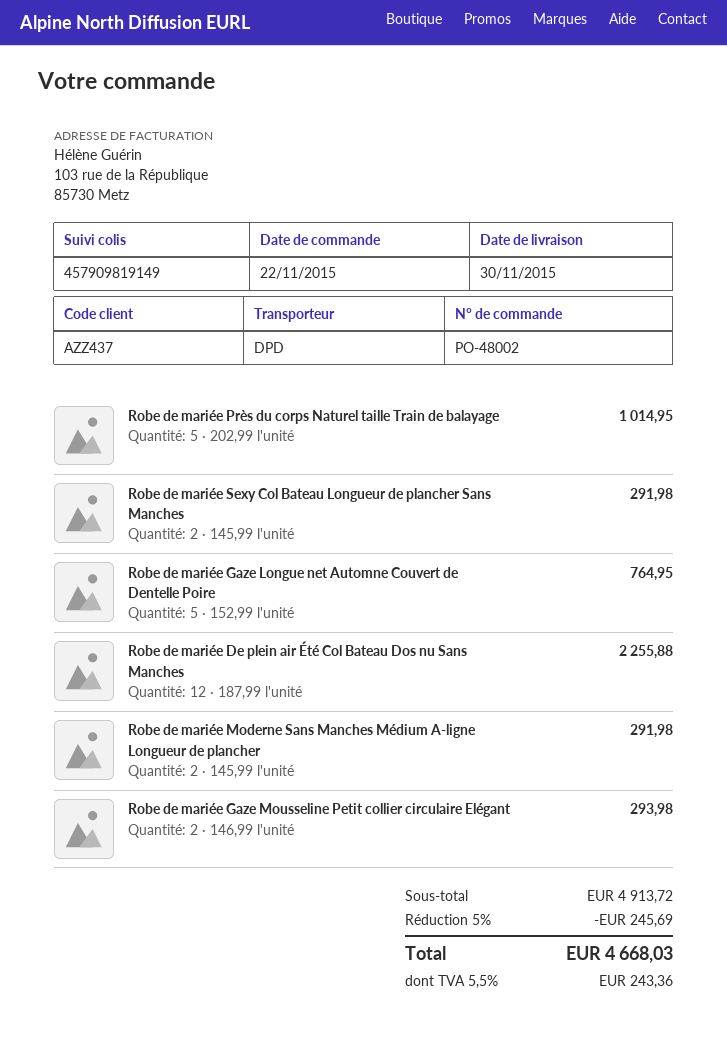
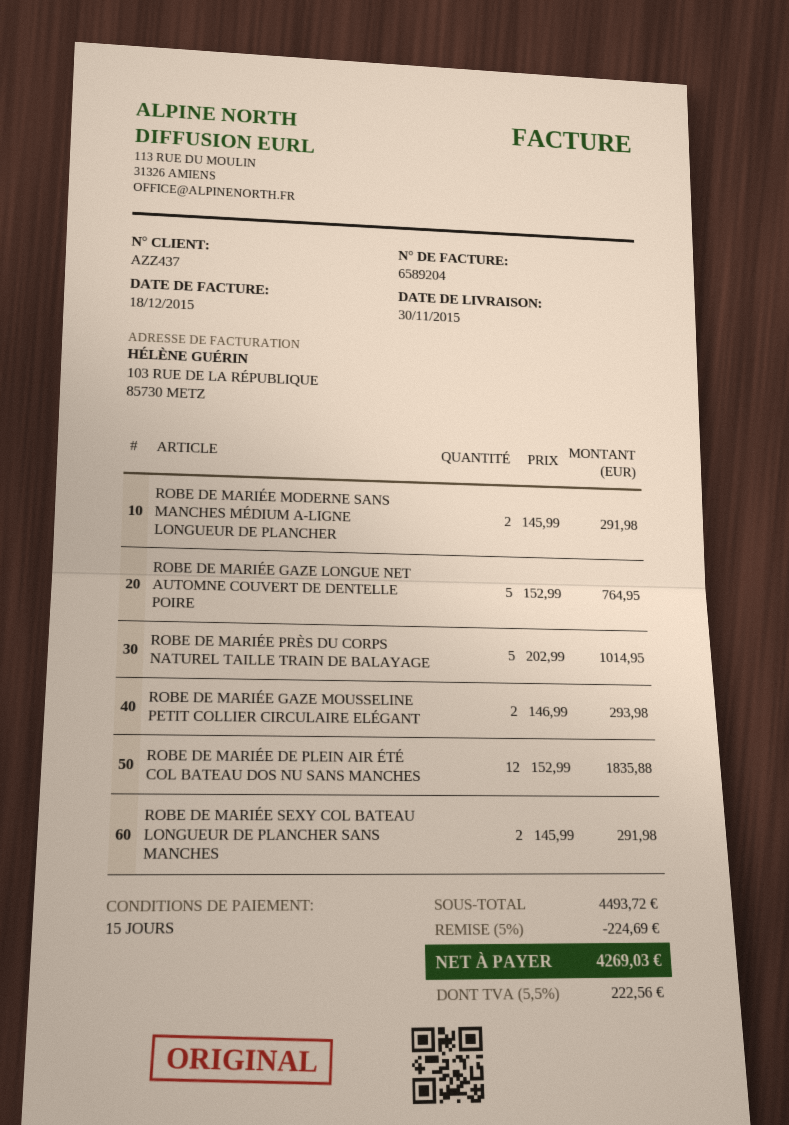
Robe de mariée De plein air Été Col Bateau Dos nu Sans Manches: 12 x 187.99 = 2255.88 -> 12 x 152.99 = 1835.88
subtotal: 4913.72 -> 4493.72
discount: 5% = 245.69 -> 5% = 224.69
tax: 5.5% = 243.36 -> 5.5% = 222.56
total: 4668.03 -> 4269.03

